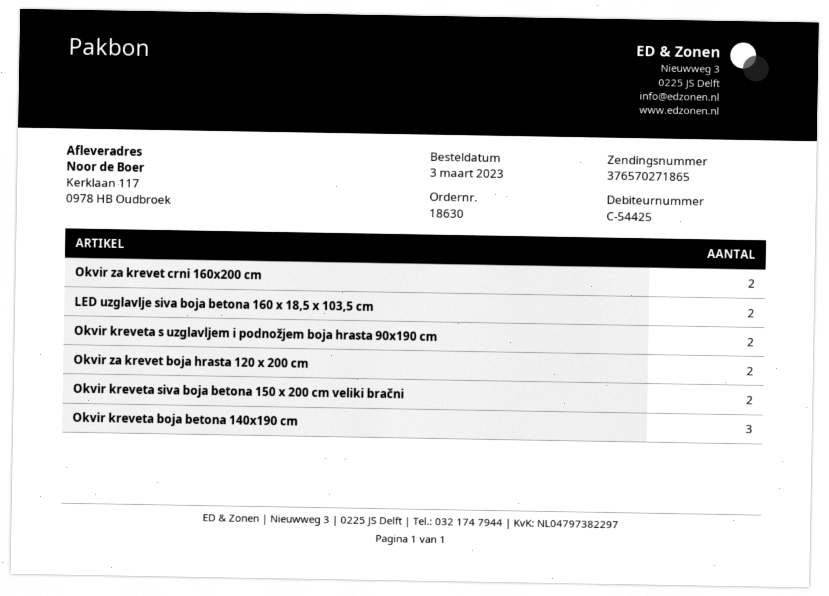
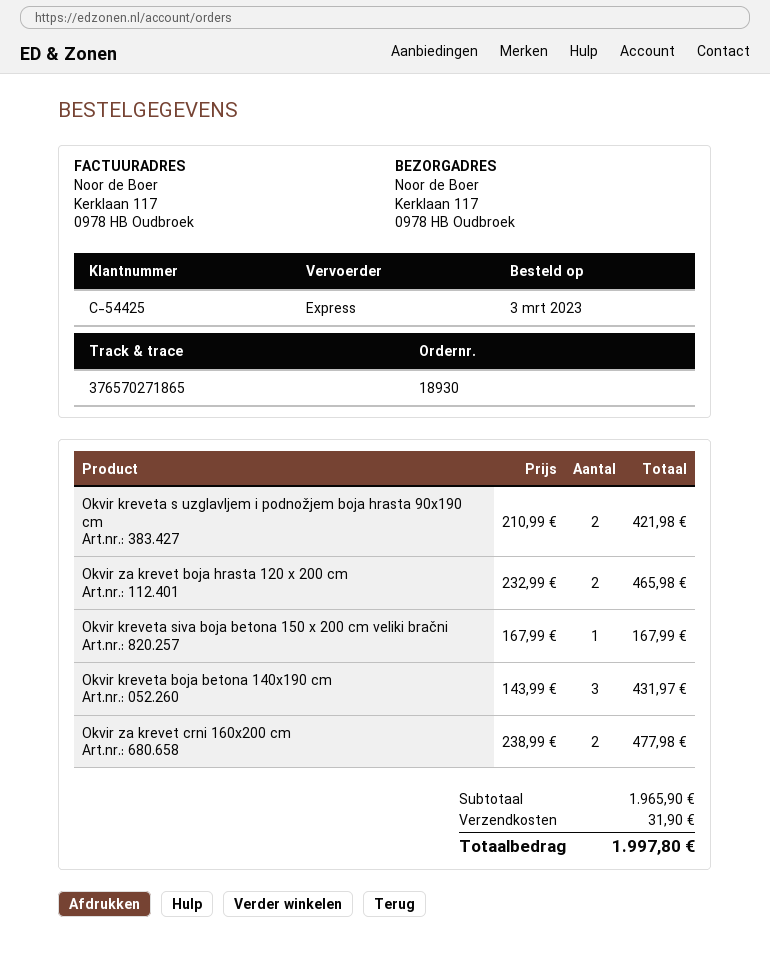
order number: 18630 -> 18930
LED uzglavlje siva boja betona 160 x 18,5 x 103,5 cm: 2 -> none
Okvir kreveta siva boja betona 150 x 200 cm veliki bračni: 2 -> 1

